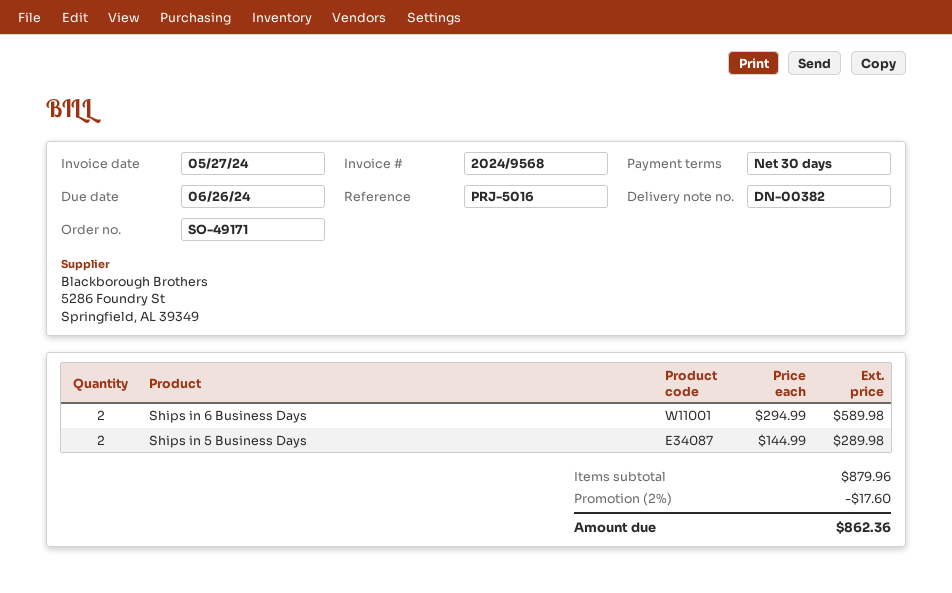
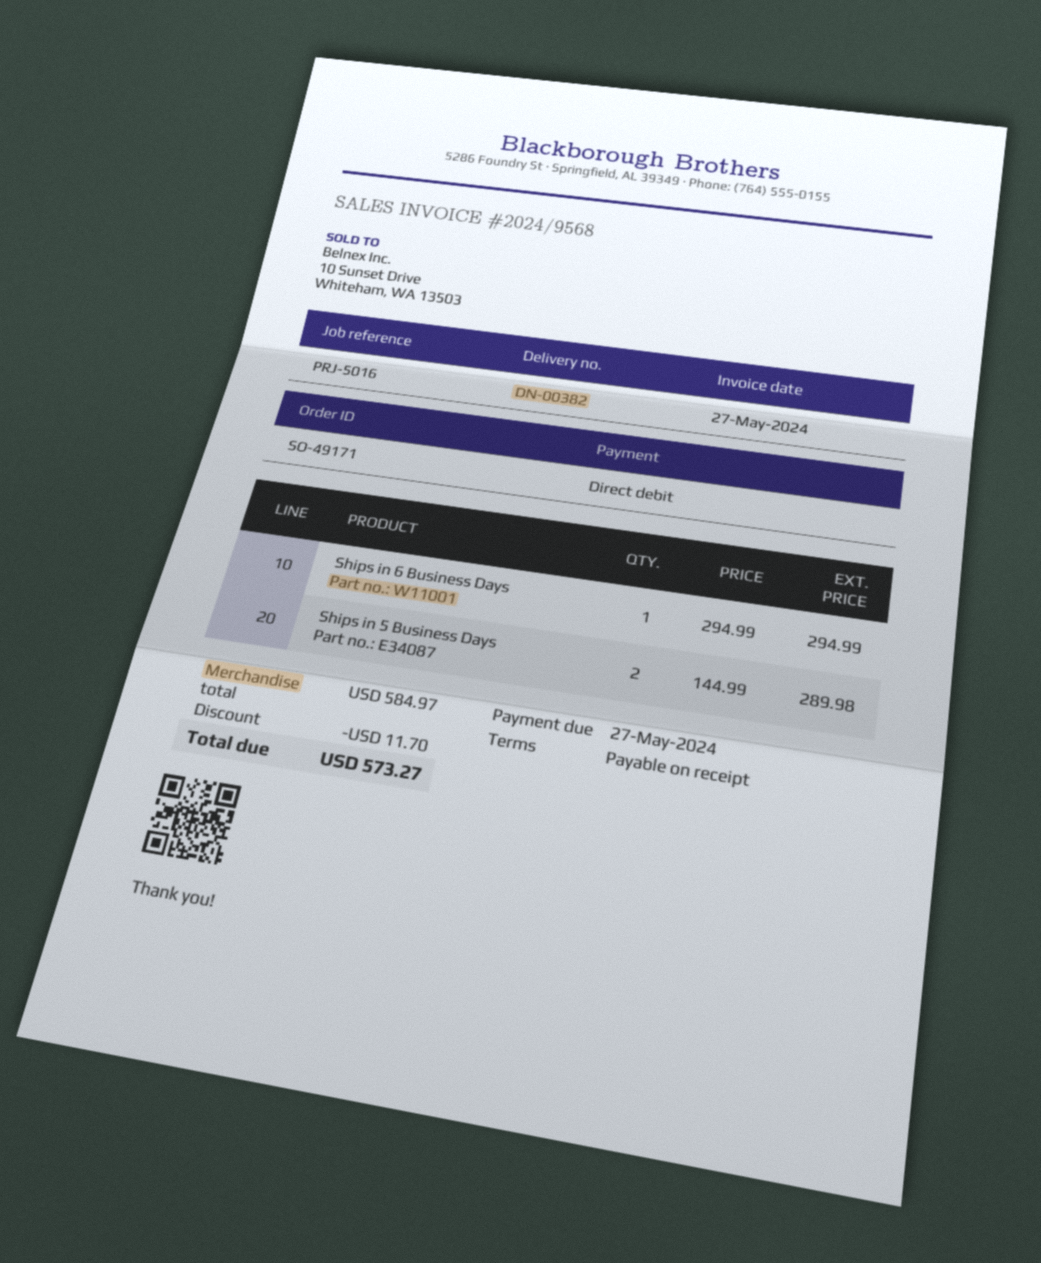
payment terms: 30 days -> on receipt
due date: 2024-06-26 -> 2024-05-27
Ships in 6 Business Days: 2 x 294.99 = 589.98 -> 1 x 294.99 = 294.99
subtotal: 879.96 -> 584.97
discount: 17.60 -> 11.70
total: 862.36 -> 573.27

